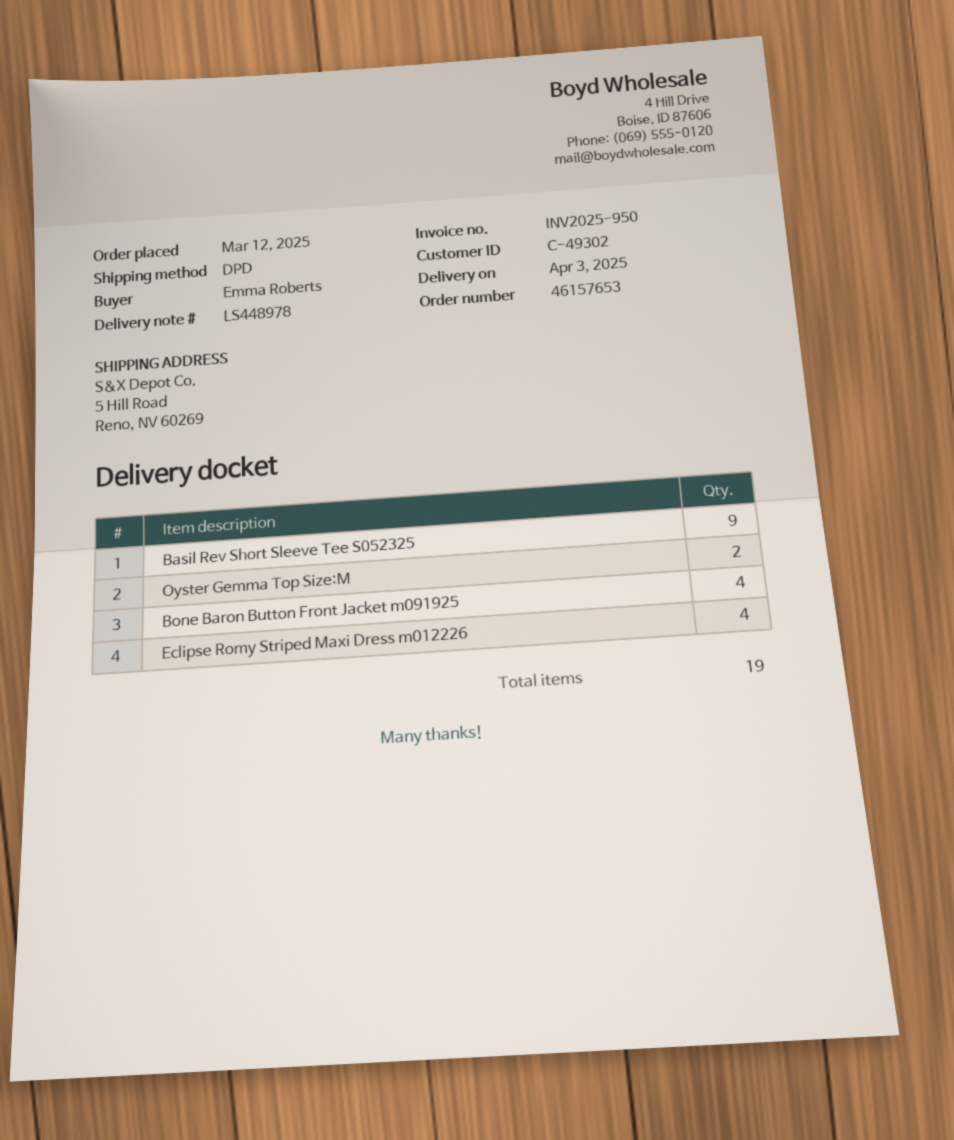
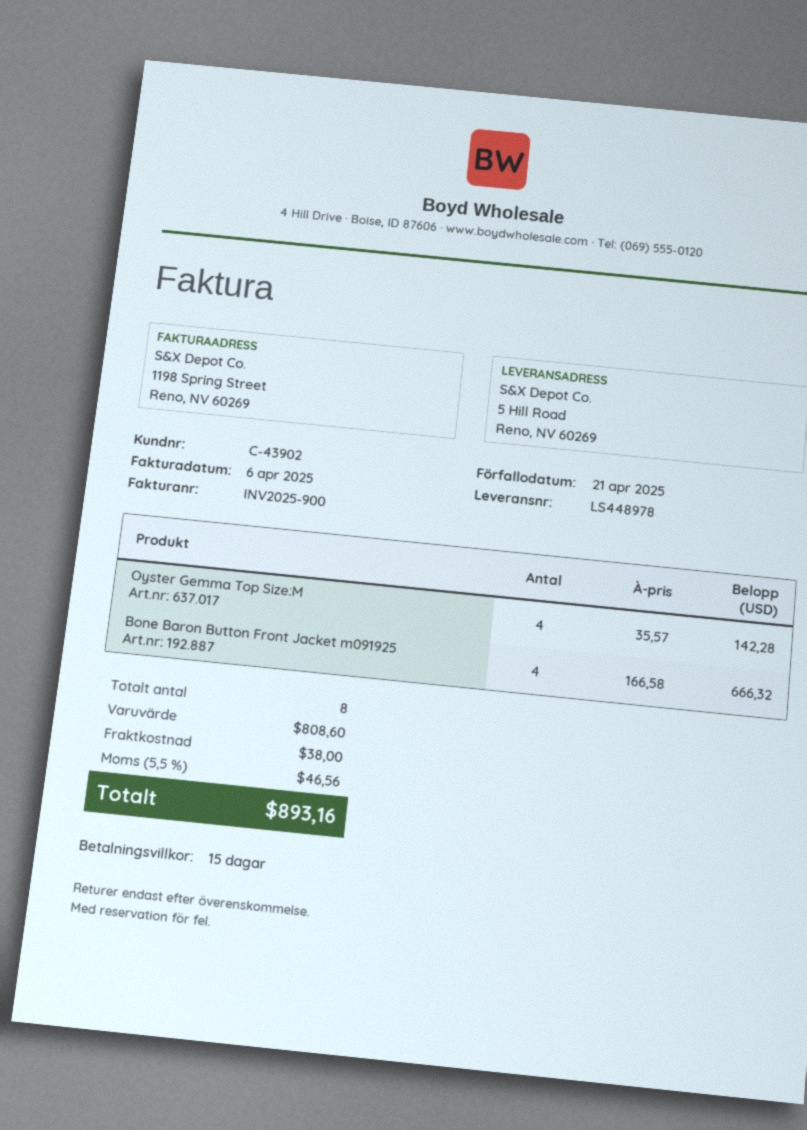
invoice number: INV2025-950 -> INV2025-900
customer number: C-49302 -> C-43902
Basil Rev Short Sleeve Tee S052325: 9 -> none
Oyster Gemma Top Size:M: 2 -> 4
Eclipse Romy Striped Maxi Dress m012226: 4 -> none
total quantity: 19 -> 8

